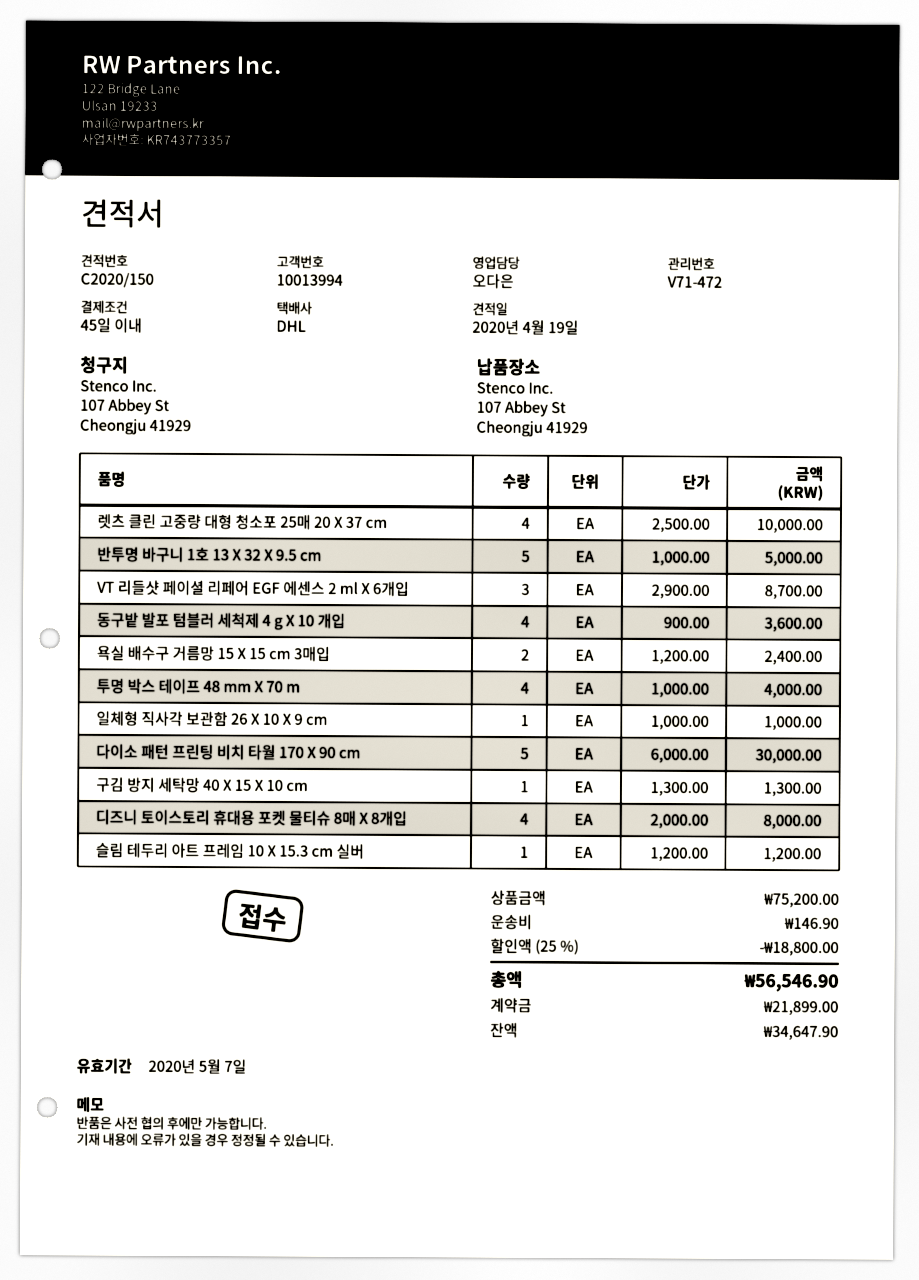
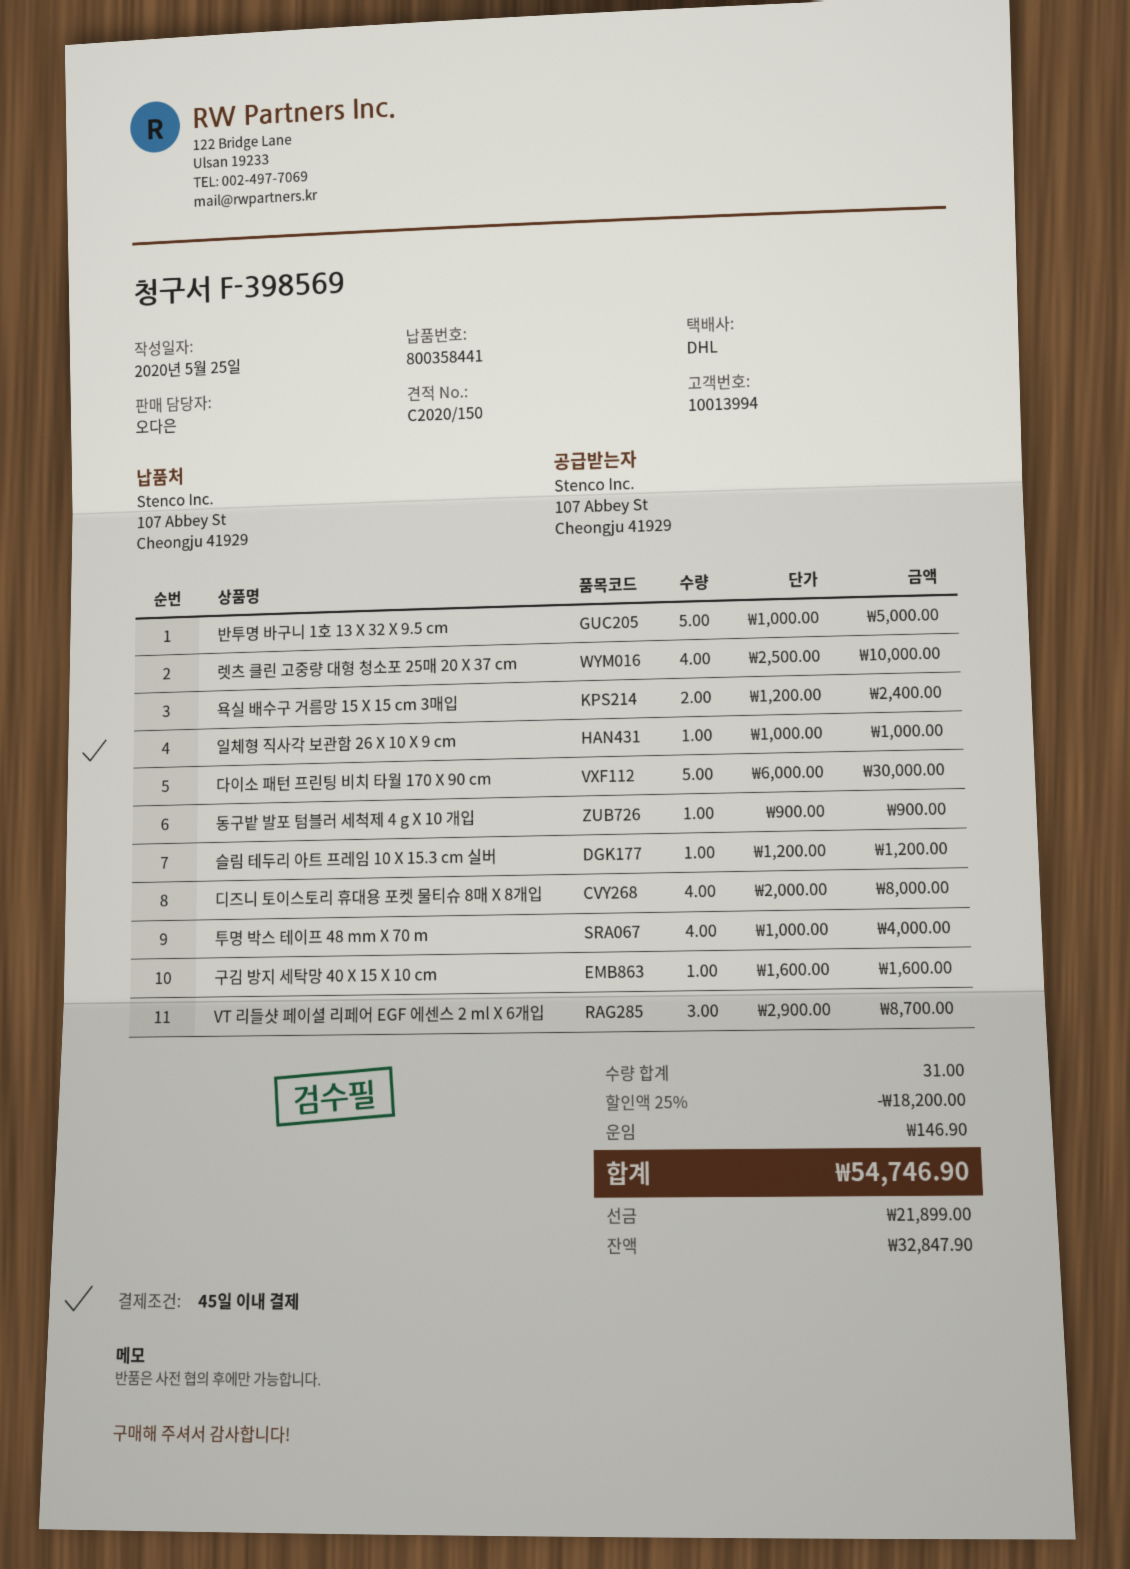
동구밭 발포 텀블러 세척제 4 g X 10 개입: 4 x 900.00 = 3600.00 -> 1 x 900.00 = 900.00
구김 방지 세탁망 40 X 15 X 10 cm: 1 x 1300.00 = 1300.00 -> 1 x 1600.00 = 1600.00
discount: 25% = 18800.00 -> 25% = 18200.00
total: 56546.90 -> 54746.90
balance: 34647.90 -> 32847.90

